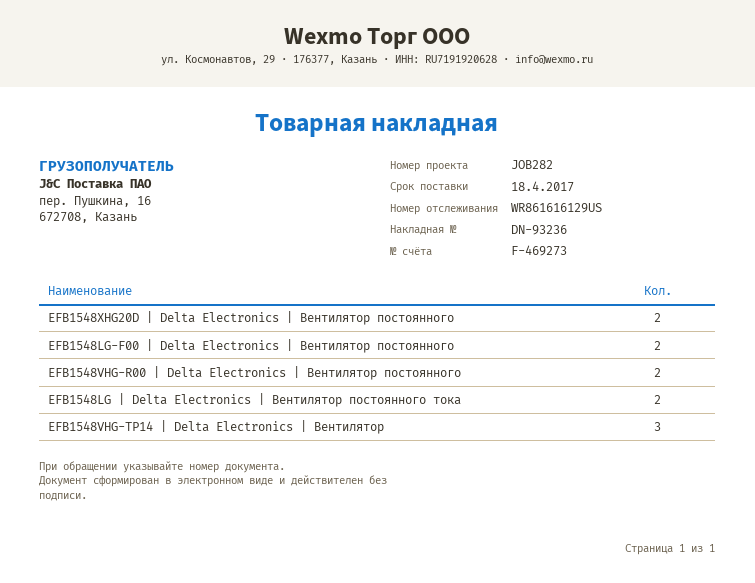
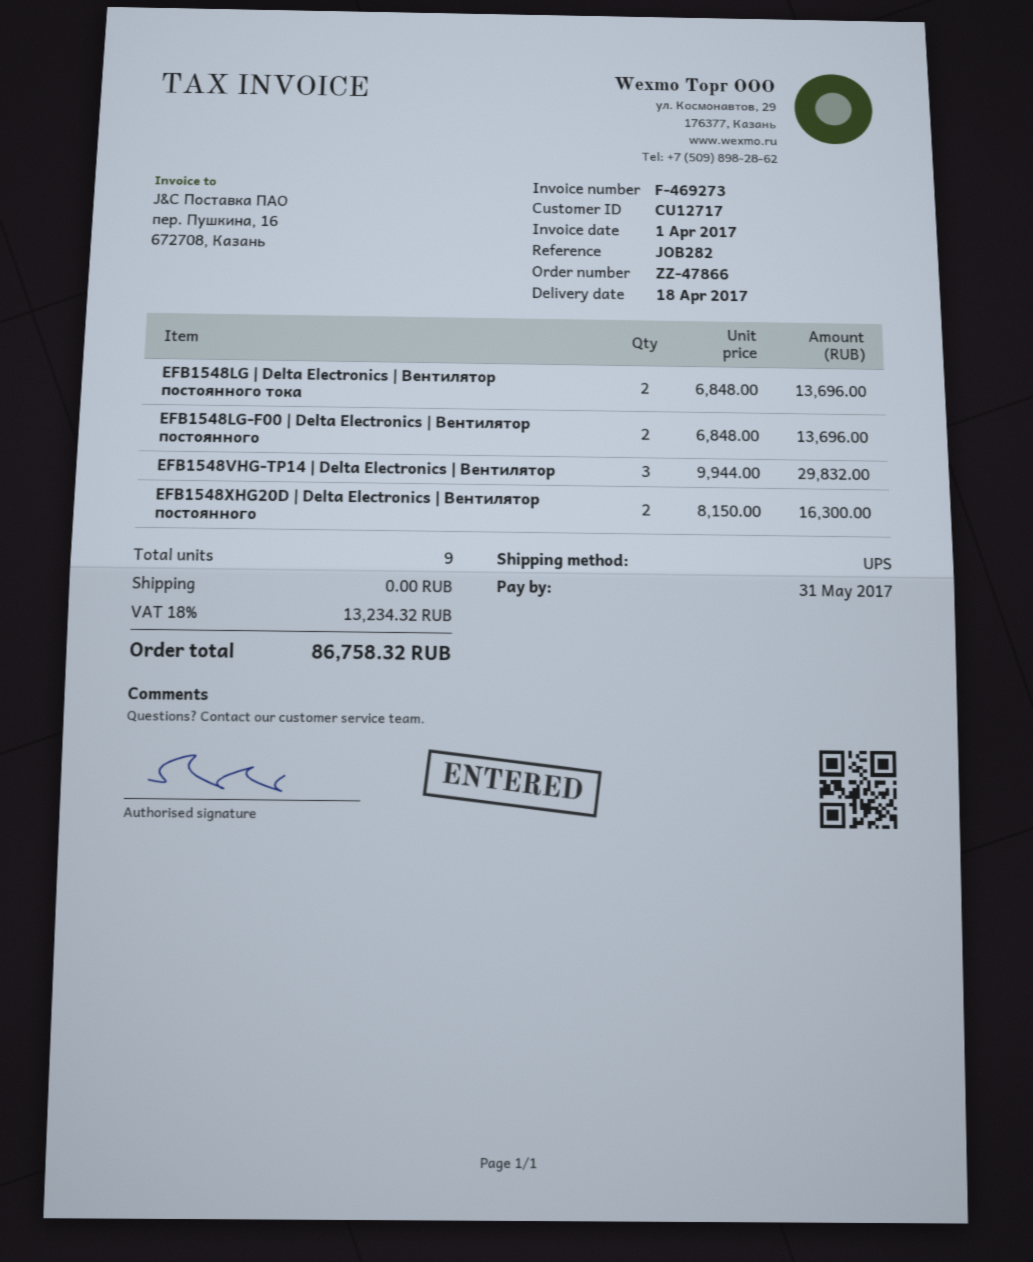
EFB1548VHG-R00 | Delta Electronics | Вентилятор постоянного: 2 -> none

